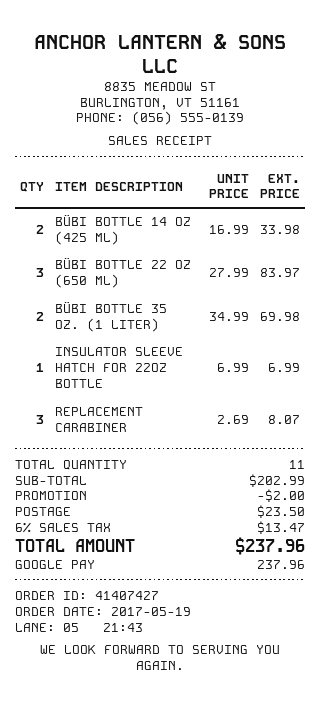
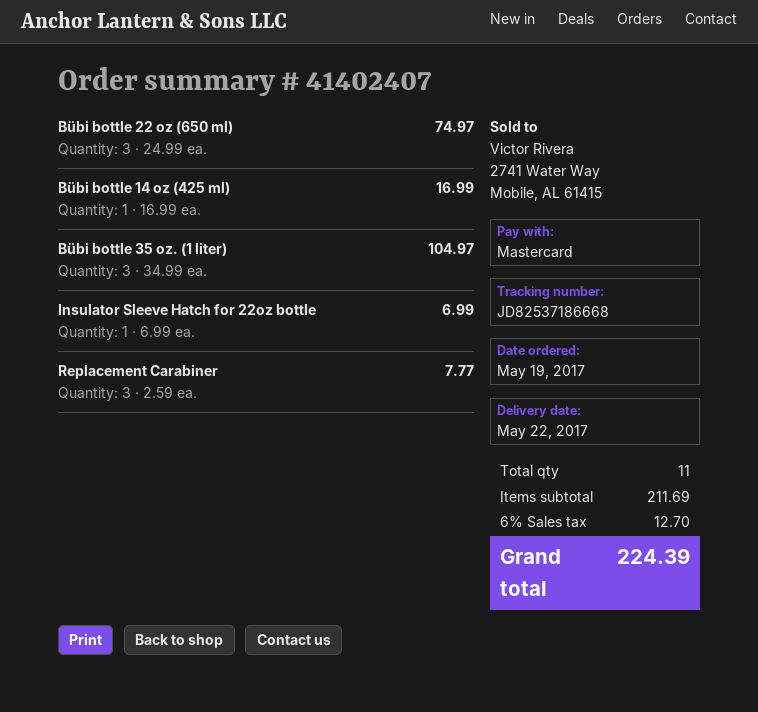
order number: 41407427 -> 41402407
payment method: Google Pay -> Mastercard
BÜBI BOTTLE 14 OZ (425 ML): 2 x 16.99 = 33.98 -> 1 x 16.99 = 16.99
BÜBI BOTTLE 22 OZ (650 ML): 3 x 27.99 = 83.97 -> 3 x 24.99 = 74.97
BÜBI BOTTLE 35 OZ. (1 LITER): 2 x 34.99 = 69.98 -> 3 x 34.99 = 104.97
REPLACEMENT CARABINER: 3 x 2.69 = 8.07 -> 3 x 2.59 = 7.77
subtotal: 202.99 -> 211.69
discount: 2.00 -> none
shipping: 23.50 -> none
tax: 6% = 13.47 -> 6% = 12.70
total: 237.96 -> 224.39

